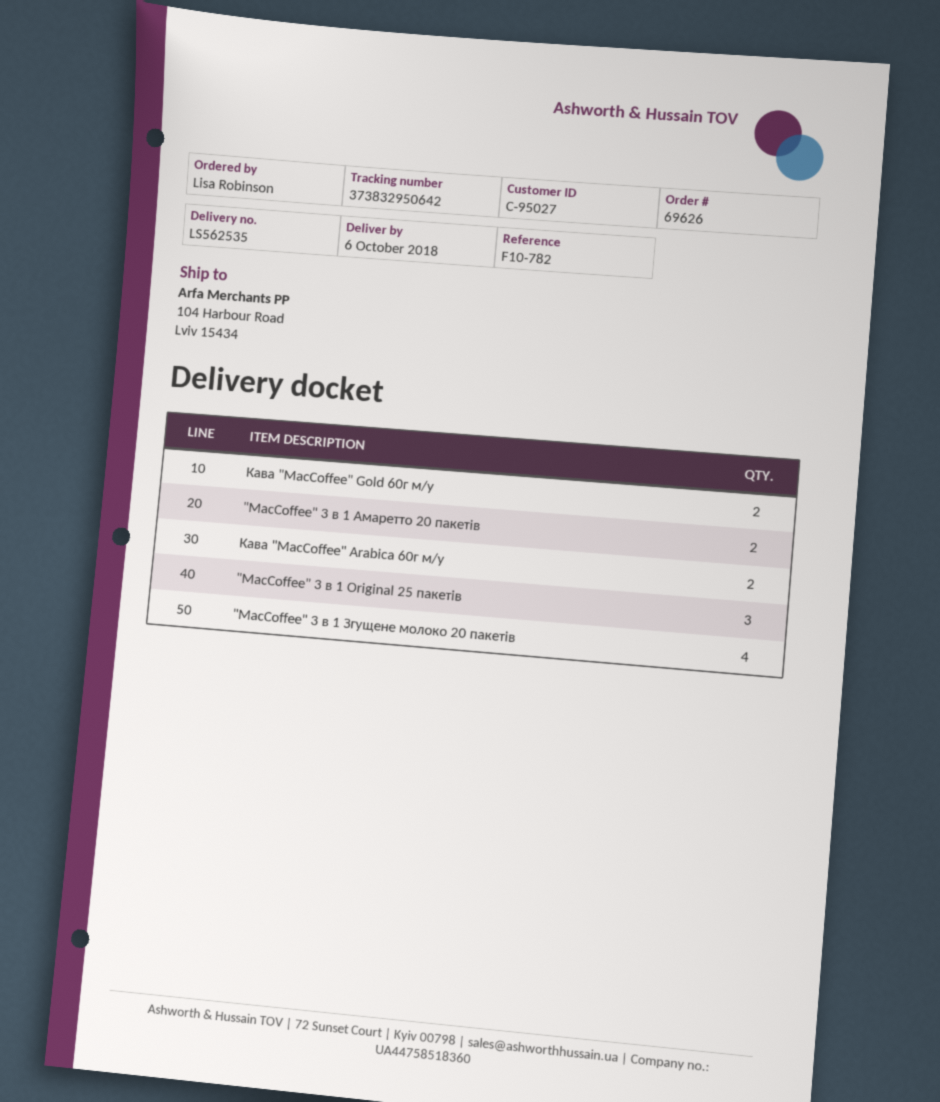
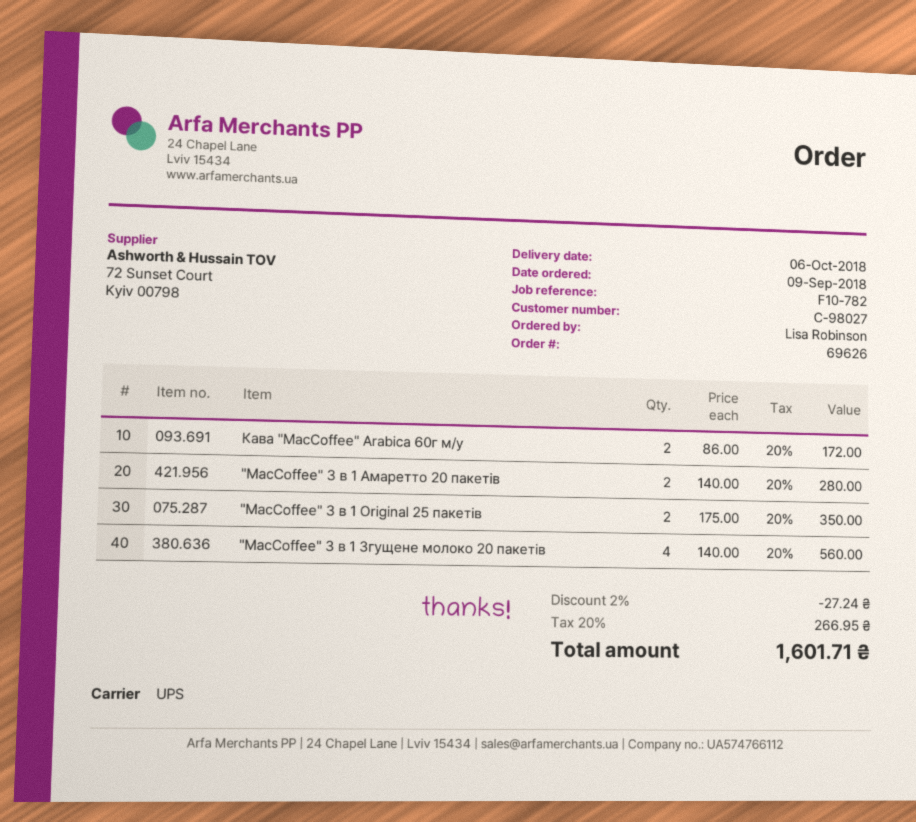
customer number: C-95027 -> C-98027
Кава "MacCoffee" Gold 60г м/у: 2 -> none
"MacCoffee" 3 в 1 Original 25 пакетів: 3 -> 2

